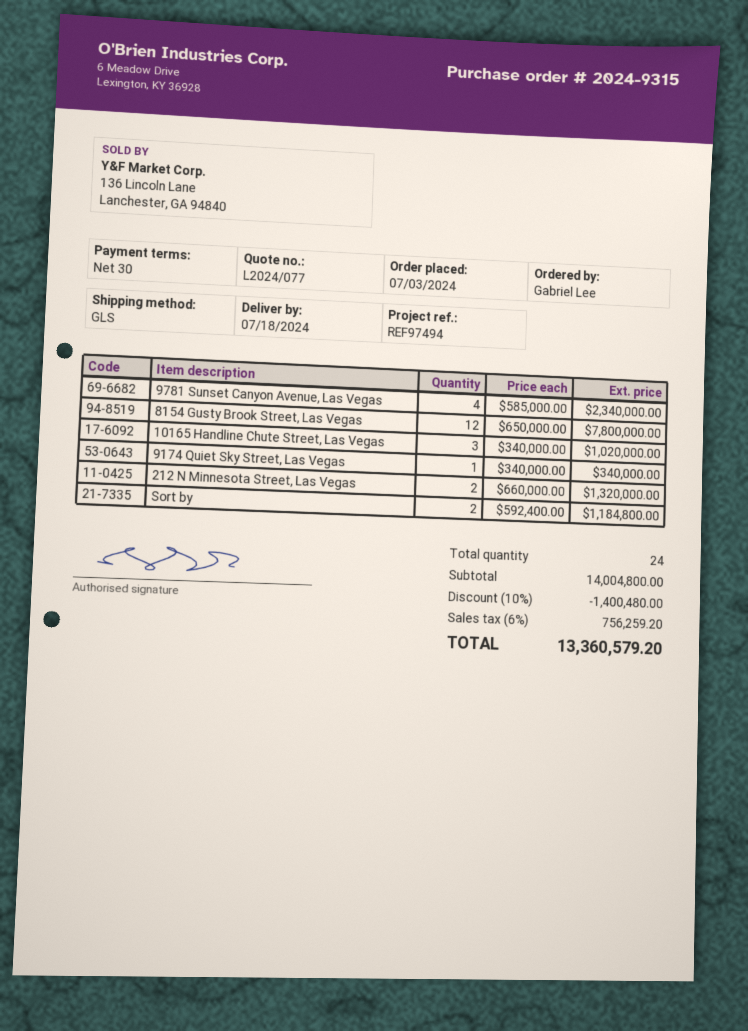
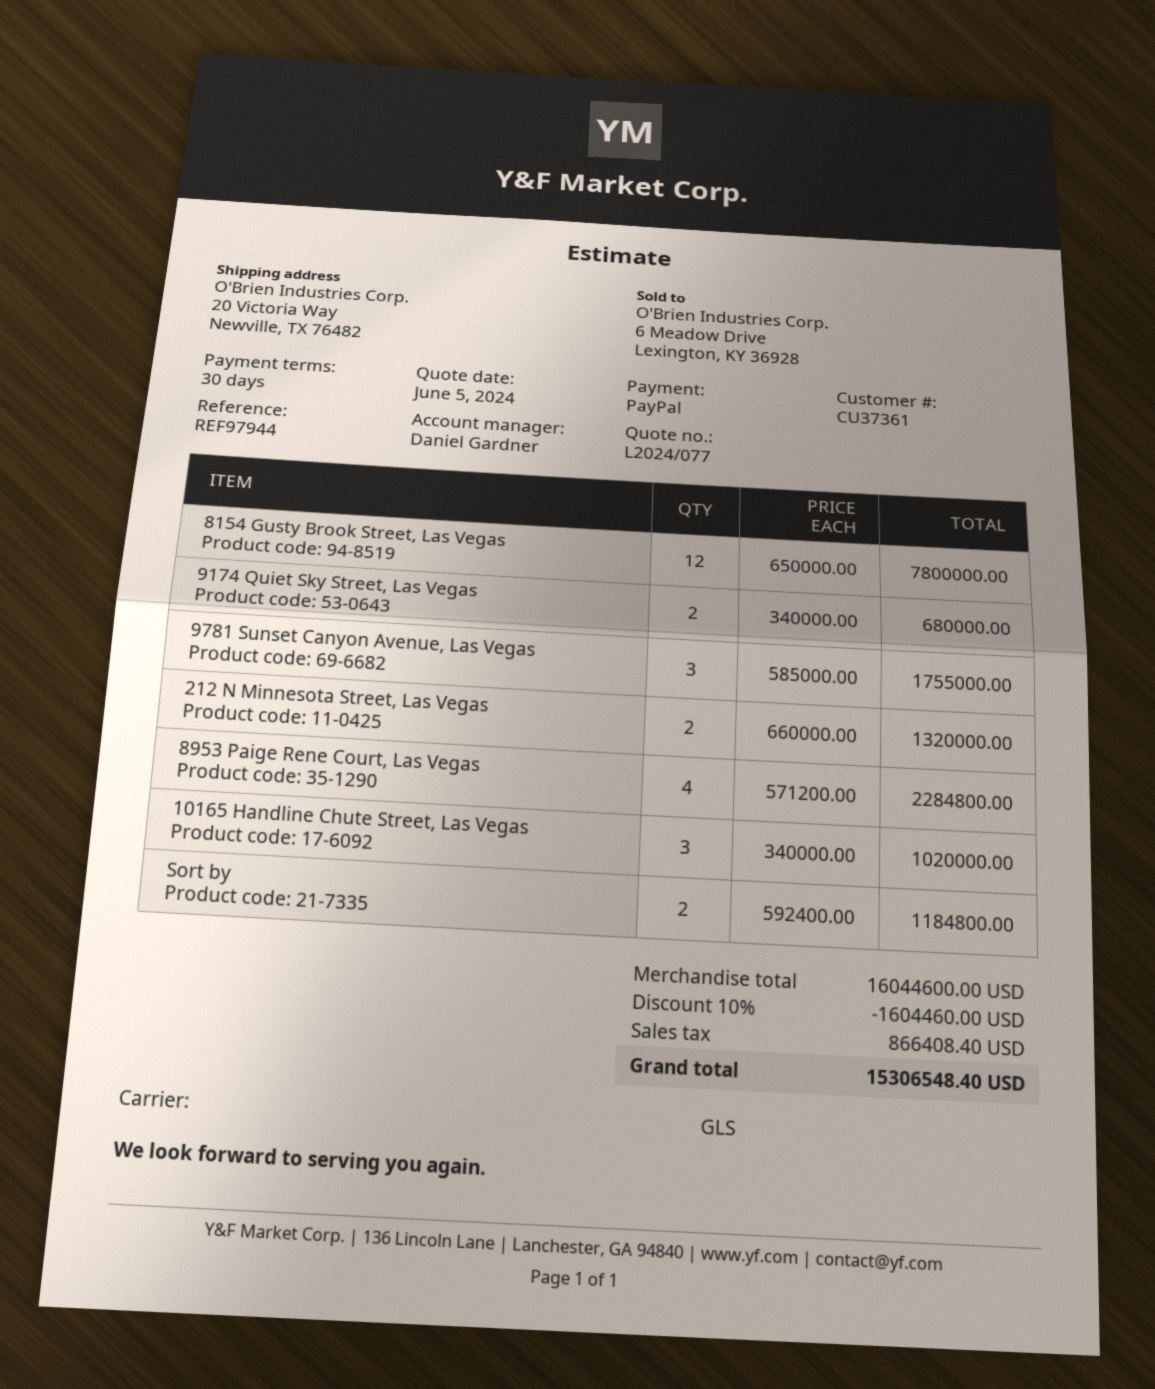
reference: REF97494 -> REF97944
9781 Sunset Canyon Avenue, Las Vegas: 4 x 585000.00 = 2340000.00 -> 3 x 585000.00 = 1755000.00
9174 Quiet Sky Street, Las Vegas: 1 x 340000.00 = 340000.00 -> 2 x 340000.00 = 680000.00
8953 Paige Rene Court, Las Vegas: none -> 4 x 571200.00 = 2284800.00
subtotal: 14004800.00 -> 16044600.00
discount: 10% = 1400480.00 -> 10% = 1604460.00
tax: 756259.20 -> 866408.40
total: 13360579.20 -> 15306548.40

